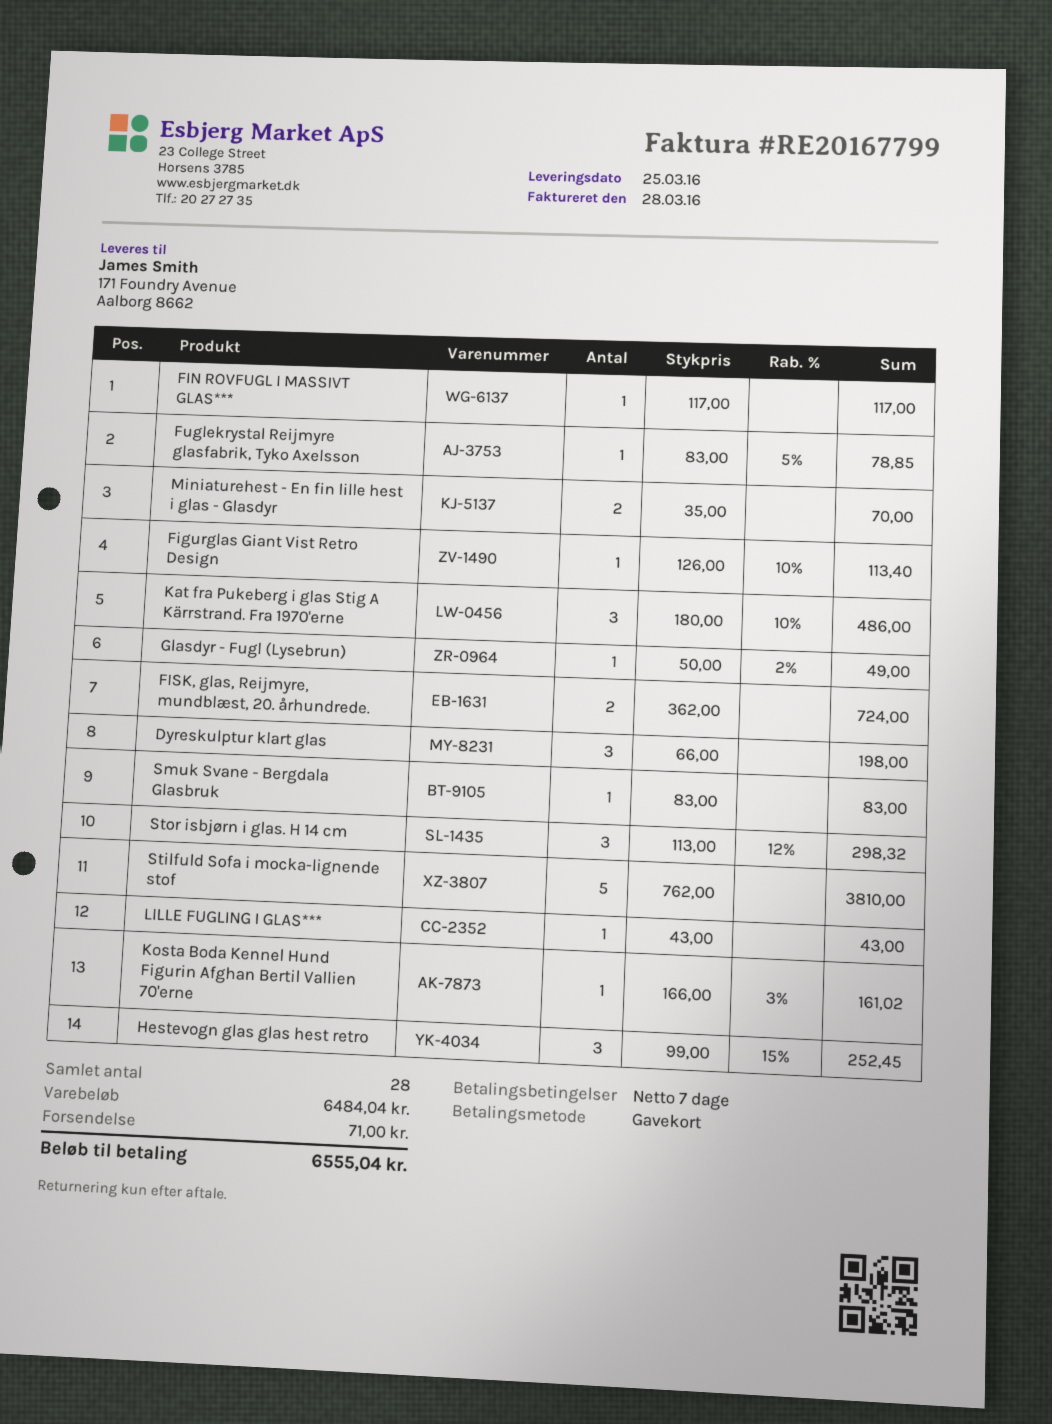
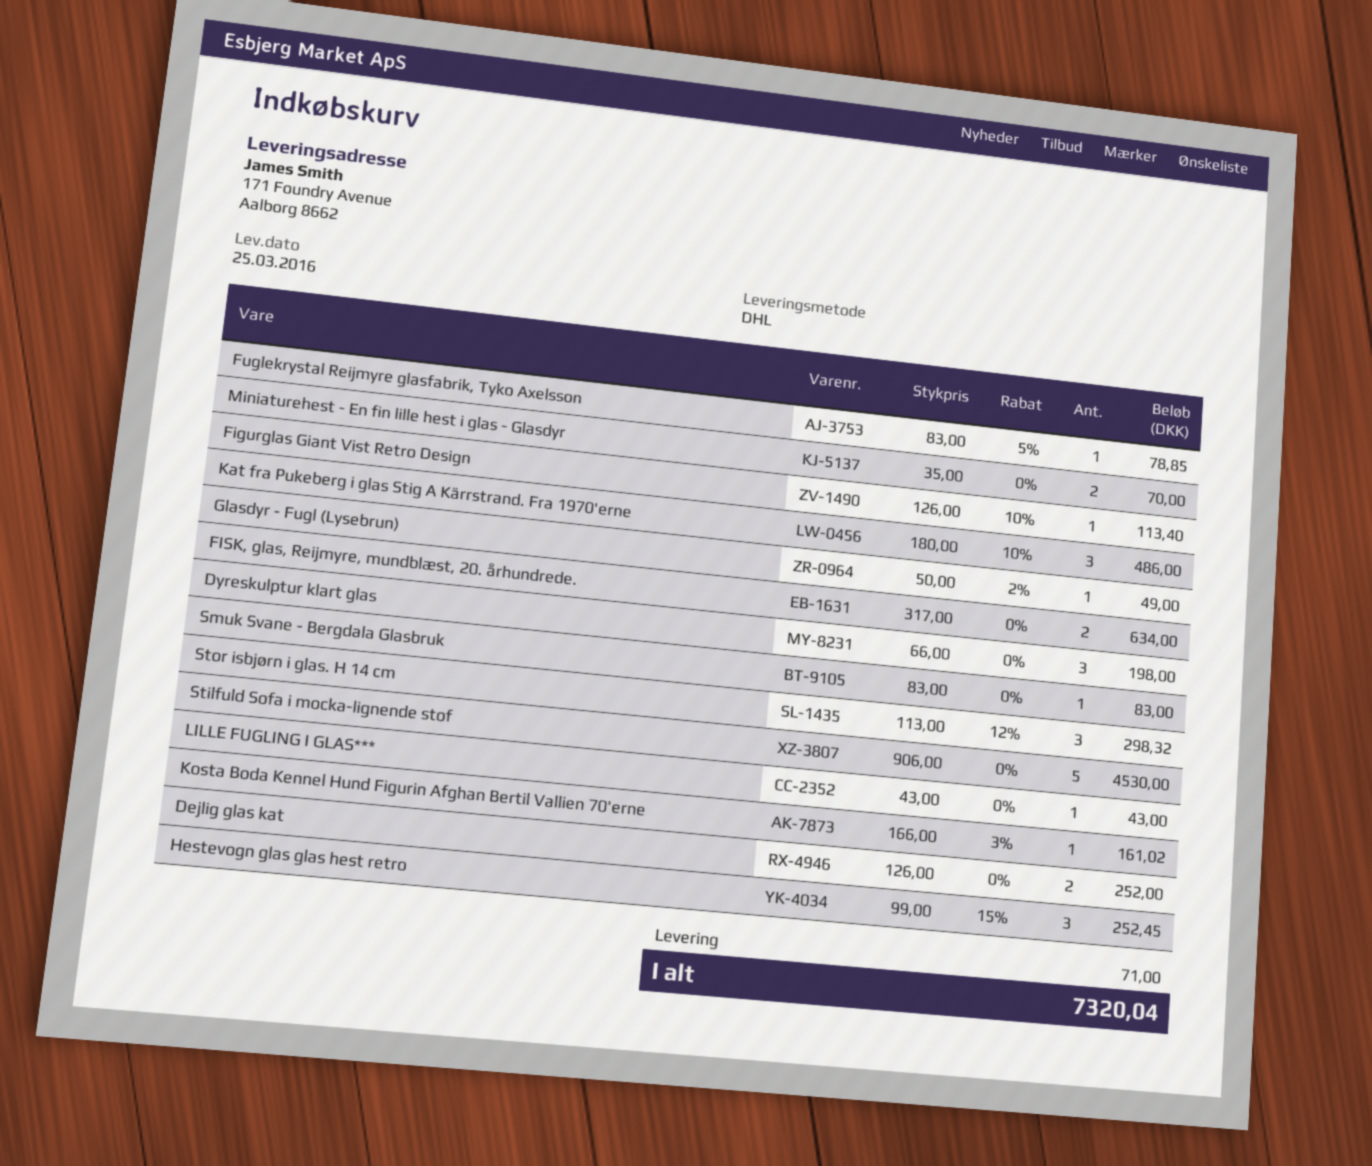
FIN ROVFUGL I MASSIVT GLAS***: 1 x 117.00 = 117.00 -> none
FISK, glas, Reijmyre, mundblæst, 20. århundrede.: 2 x 362.00 = 724.00 -> 2 x 317.00 = 634.00
Stilfuld Sofa i mocka-lignende stof: 5 x 762.00 = 3810.00 -> 5 x 906.00 = 4530.00
Dejlig glas kat: none -> 2 x 126.00 = 252.00
total: 6555.04 -> 7320.04

